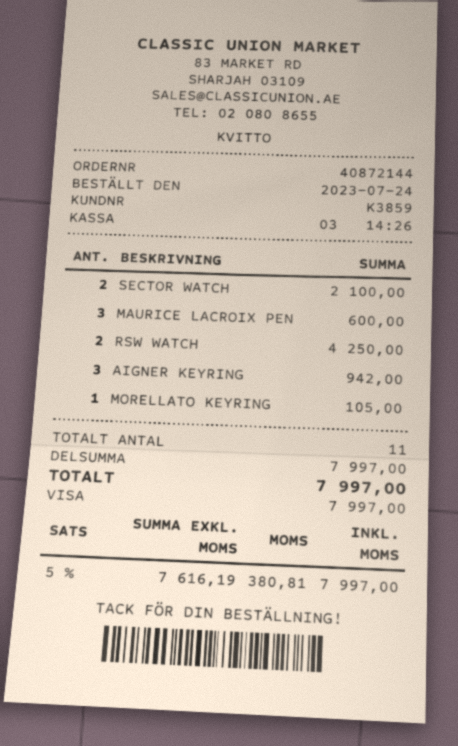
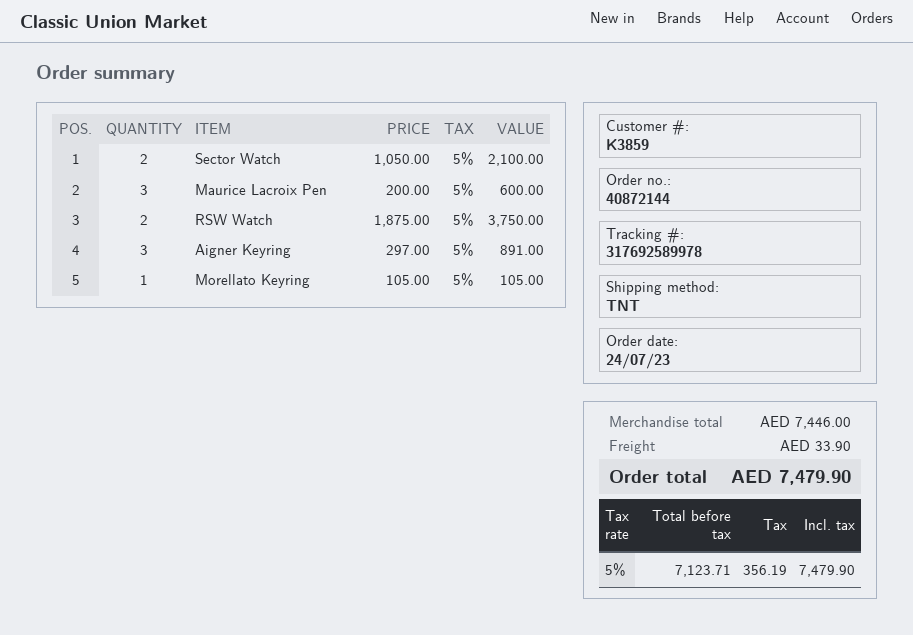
RSW WATCH: 2 for 4250.00 -> 2 for 3750.00
AIGNER KEYRING: 3 for 942.00 -> 3 for 891.00
subtotal: 7997.00 -> 7446.00
shipping: none -> 33.90
net: 7616.19 -> 7123.71
tax: 5% = 380.81 -> 5% = 356.19
total: 7997.00 -> 7479.90

